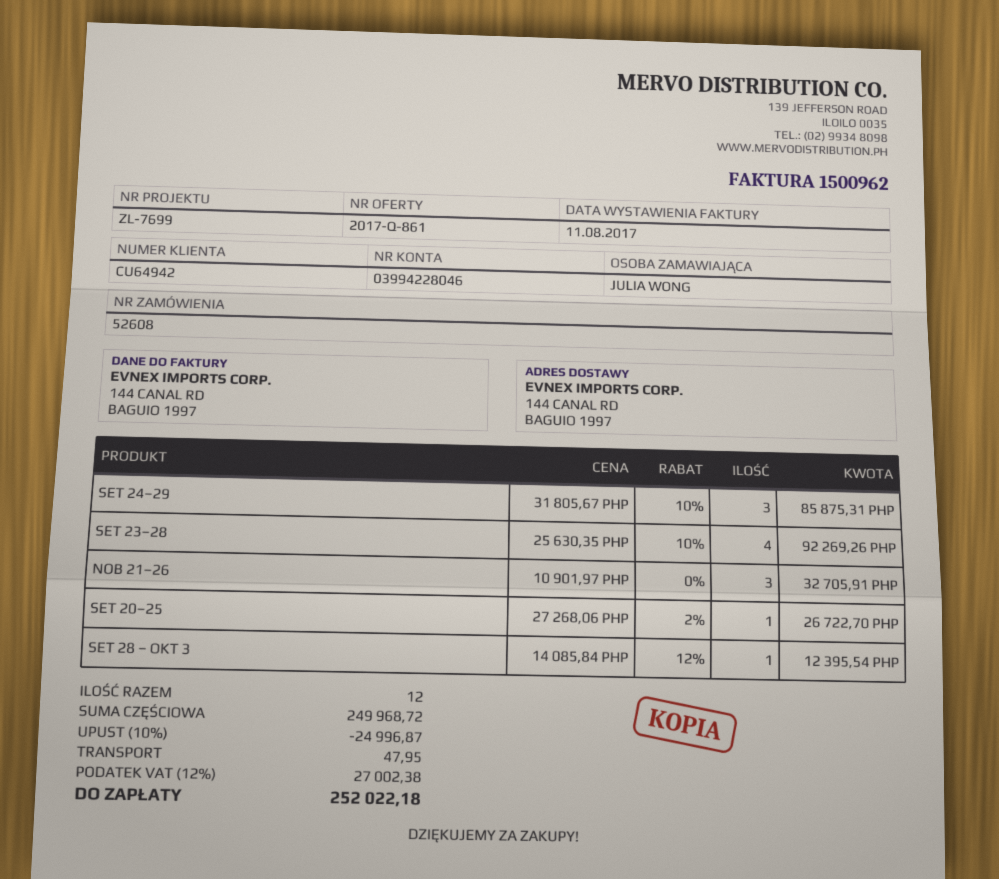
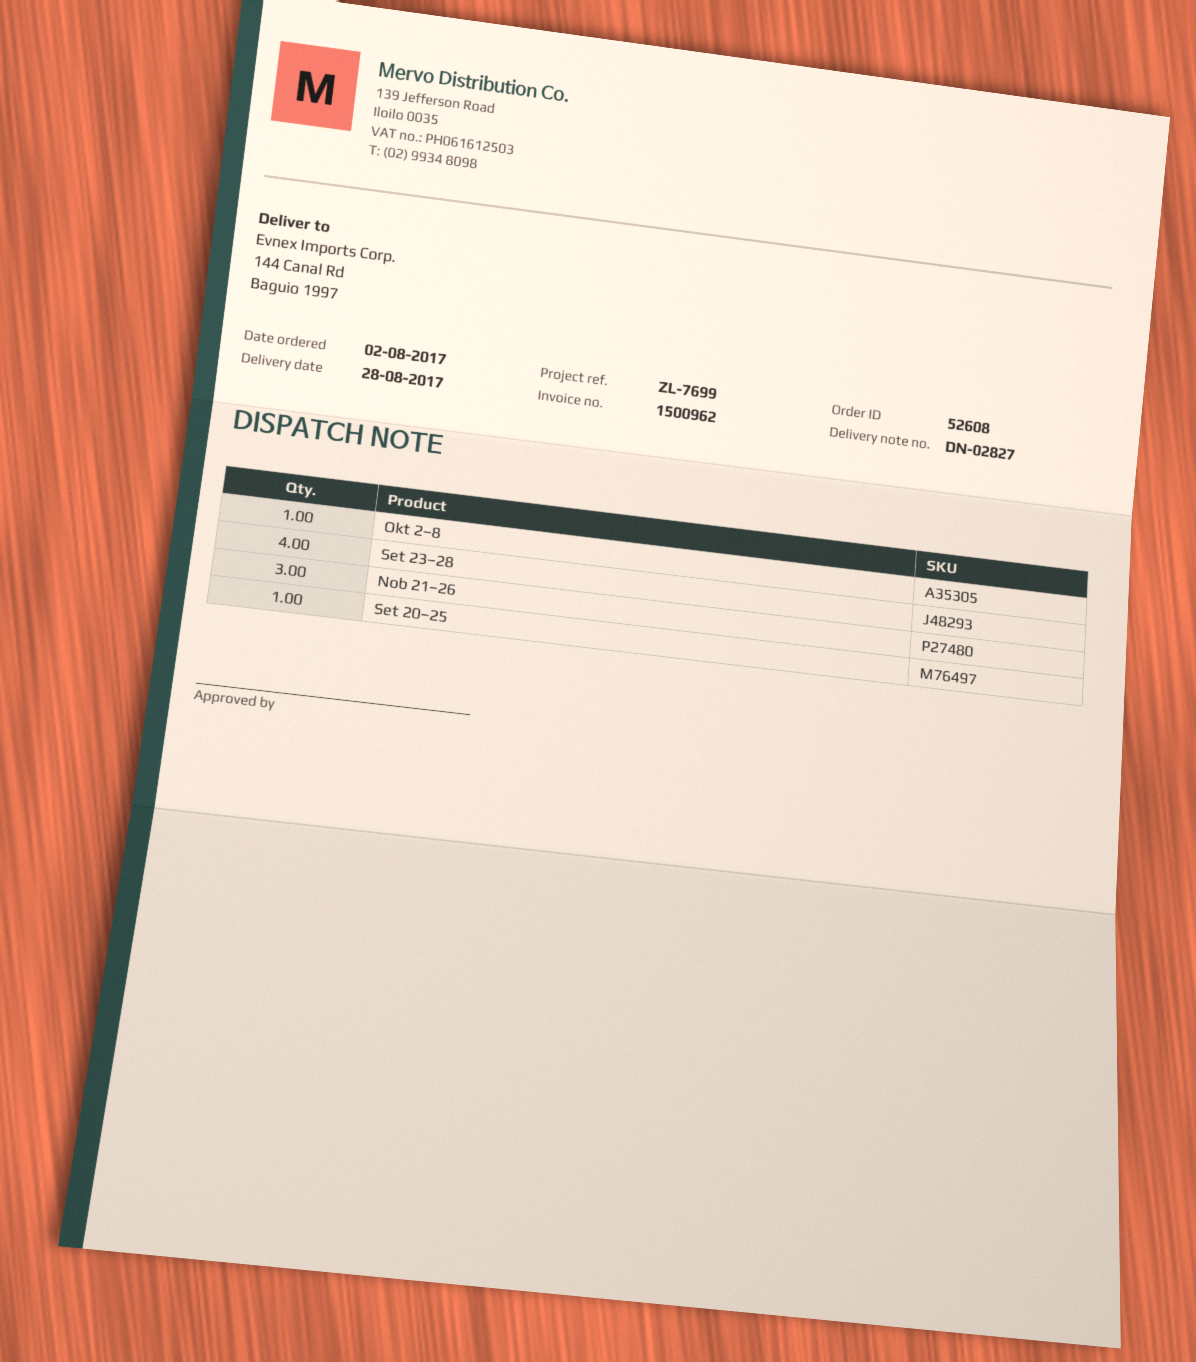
SET 24–29: 3 -> none
SET 28 – OKT 3: 1 -> none
Okt 2–8: none -> 1

